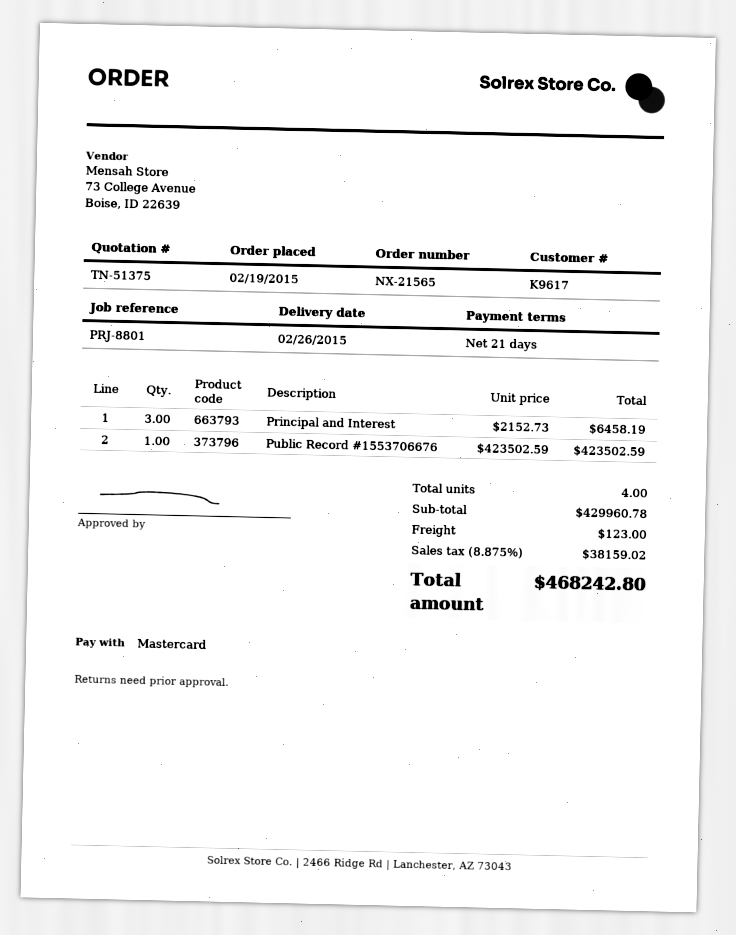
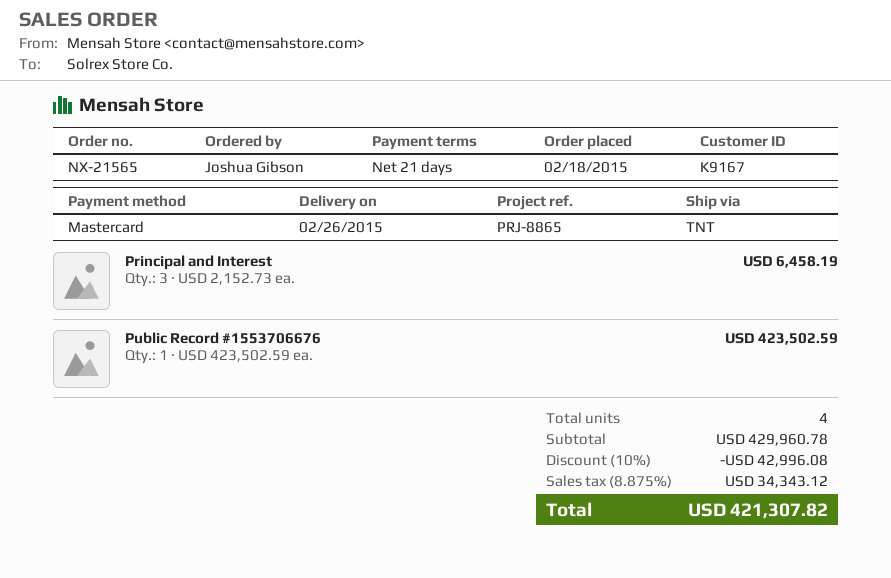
order date: 2015-02-19 -> 2015-02-18
customer number: K9617 -> K9167
reference: PRJ-8801 -> PRJ-8865
discount: none -> 10% = 42996.08
shipping: 123.00 -> none
tax: 8.875% = 38159.02 -> 8.875% = 34343.12
total: 468242.80 -> 421307.82

